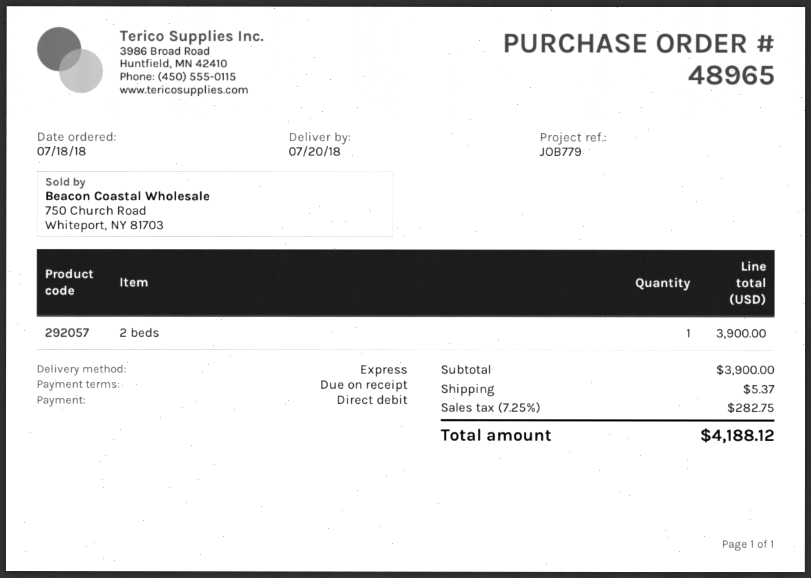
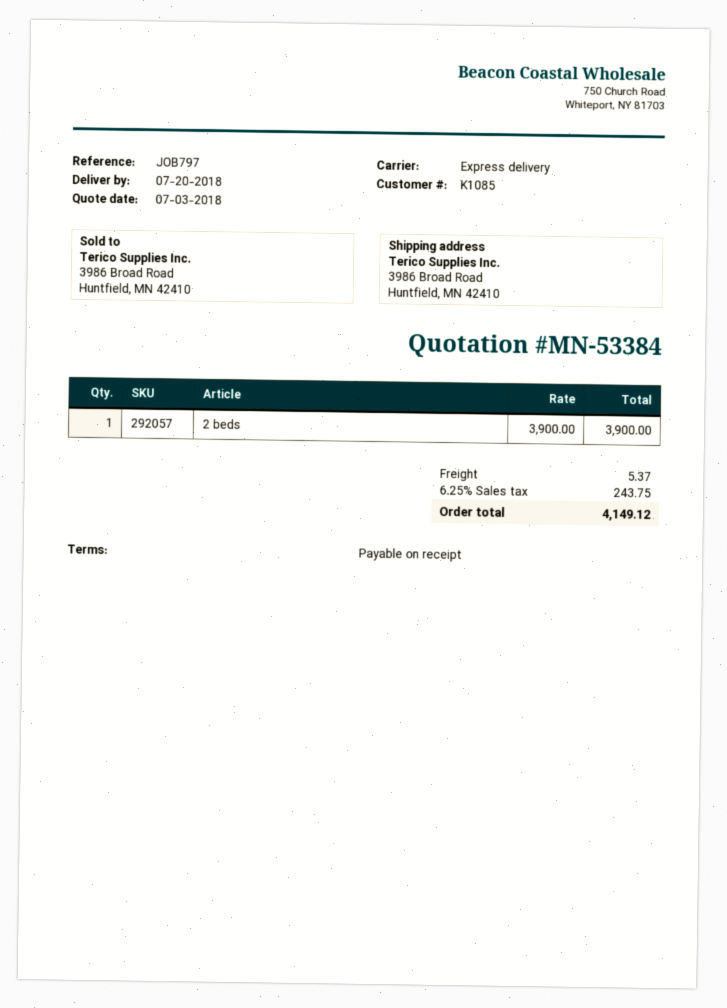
reference: JOB779 -> JOB797
tax: 7.25% = 282.75 -> 6.25% = 243.75
total: 4188.12 -> 4149.12

